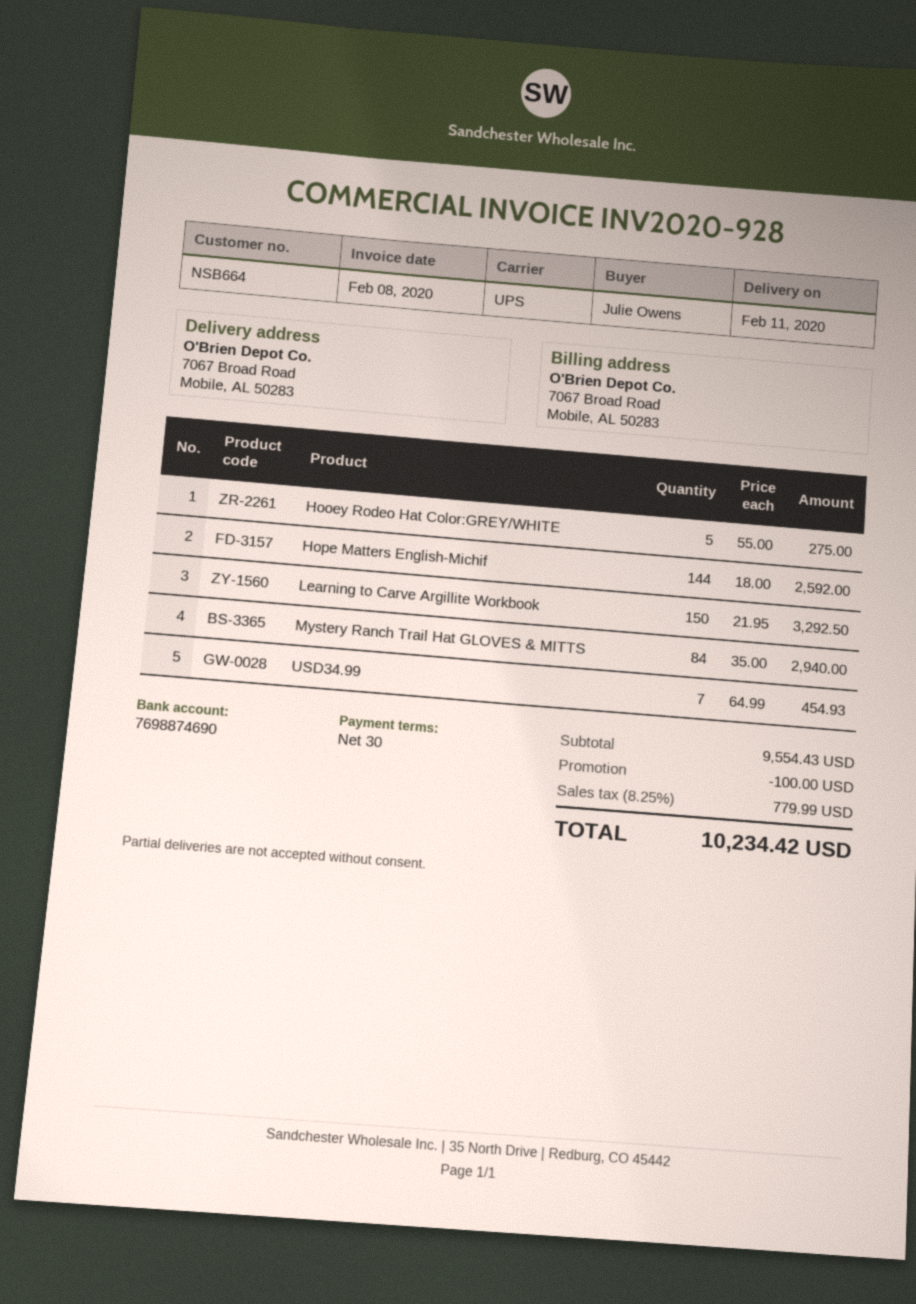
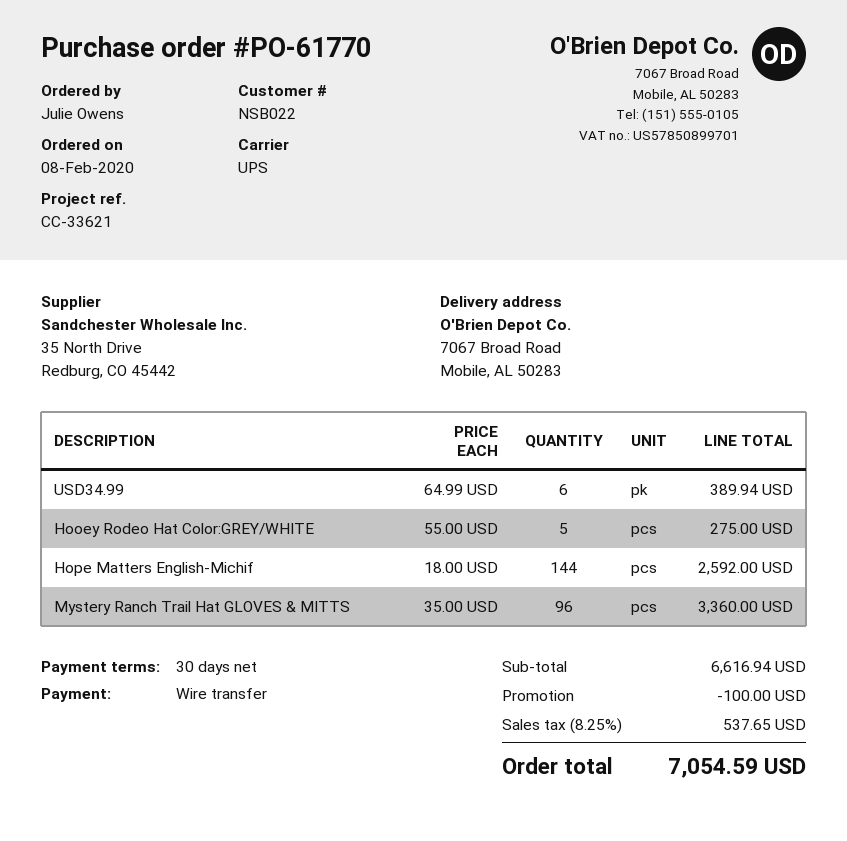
customer number: NSB664 -> NSB022
Learning to Carve Argillite Workbook: 150 x 21.95 = 3292.50 -> none
Mystery Ranch Trail Hat GLOVES & MITTS: 84 x 35.00 = 2940.00 -> 96 x 35.00 = 3360.00
USD34.99: 7 x 64.99 = 454.93 -> 6 x 64.99 = 389.94
subtotal: 9554.43 -> 6616.94
tax: 8.25% = 779.99 -> 8.25% = 537.65
total: 10234.42 -> 7054.59

